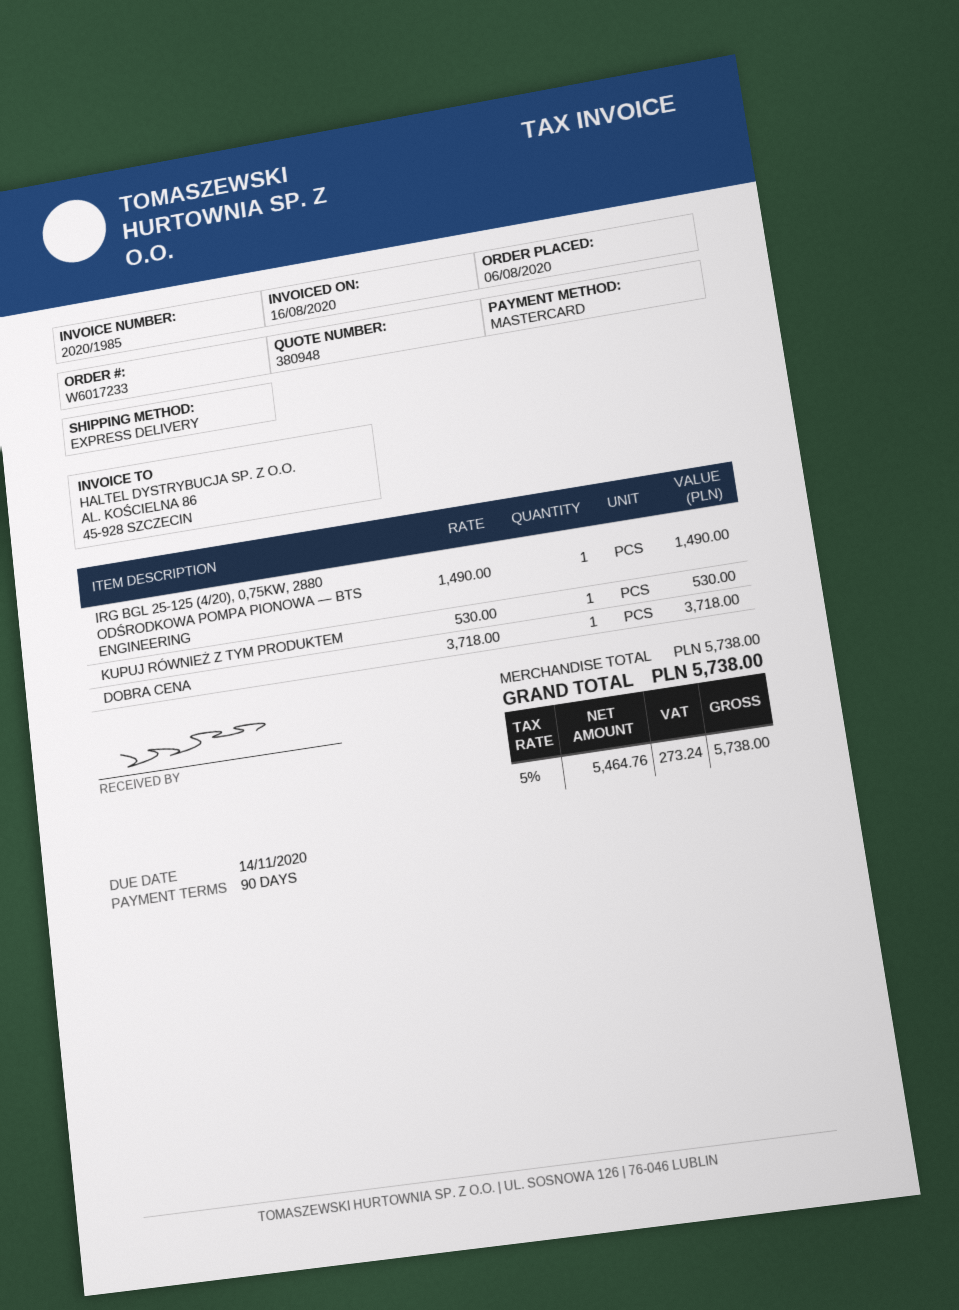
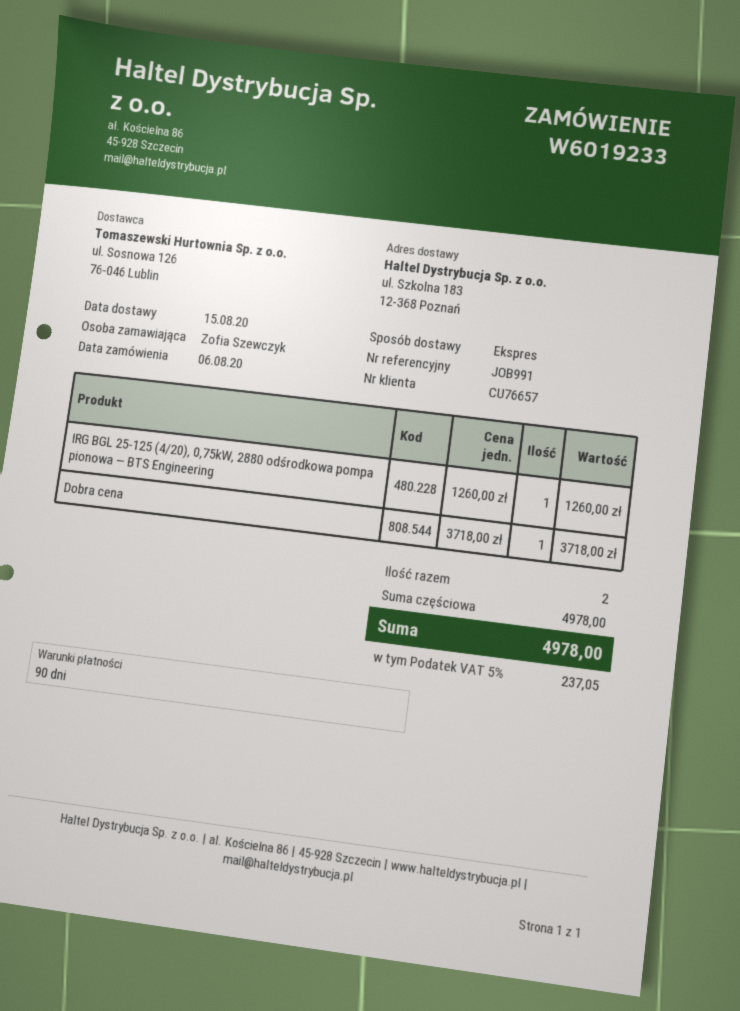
order number: W6017233 -> W6019233
IRG BGL 25-125 (4/20), 0,75KW, 2880 ODŚRODKOWA POMPA PIONOWA — BTS ENGINEERING: 1 x 1490.00 = 1490.00 -> 1 x 1260.00 = 1260.00
KUPUJ RÓWNIEŻ Z TYM PRODUKTEM: 1 x 530.00 = 530.00 -> none
subtotal: 5738.00 -> 4978.00
tax: 5% = 273.24 -> 5% = 237.05
total: 5738.00 -> 4978.00

